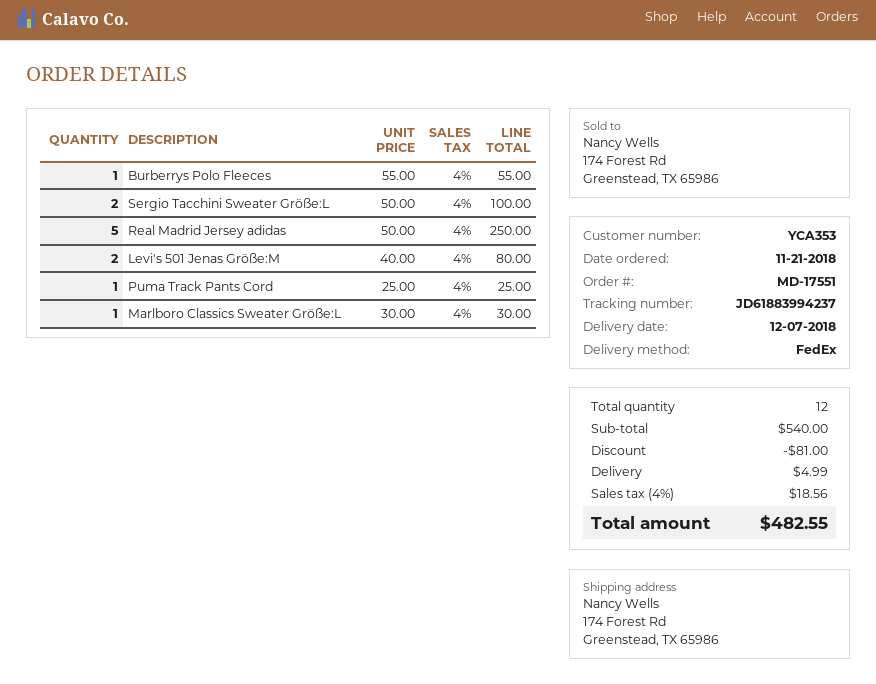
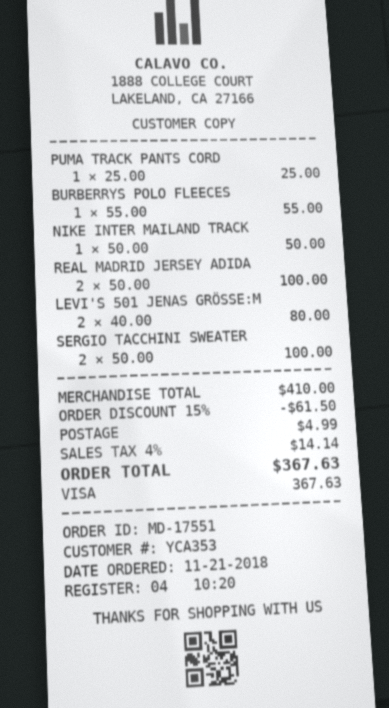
Real Madrid Jersey adidas: 5 x 50.00 = 250.00 -> 2 x 50.00 = 100.00
Marlboro Classics Sweater Größe:L: 1 x 30.00 = 30.00 -> none
NIKE INTER MAILAND TRACK: none -> 1 x 50.00 = 50.00
subtotal: 540.00 -> 410.00
discount: 81.00 -> 61.50
tax: 4% = 18.56 -> 4% = 14.14
total: 482.55 -> 367.63

